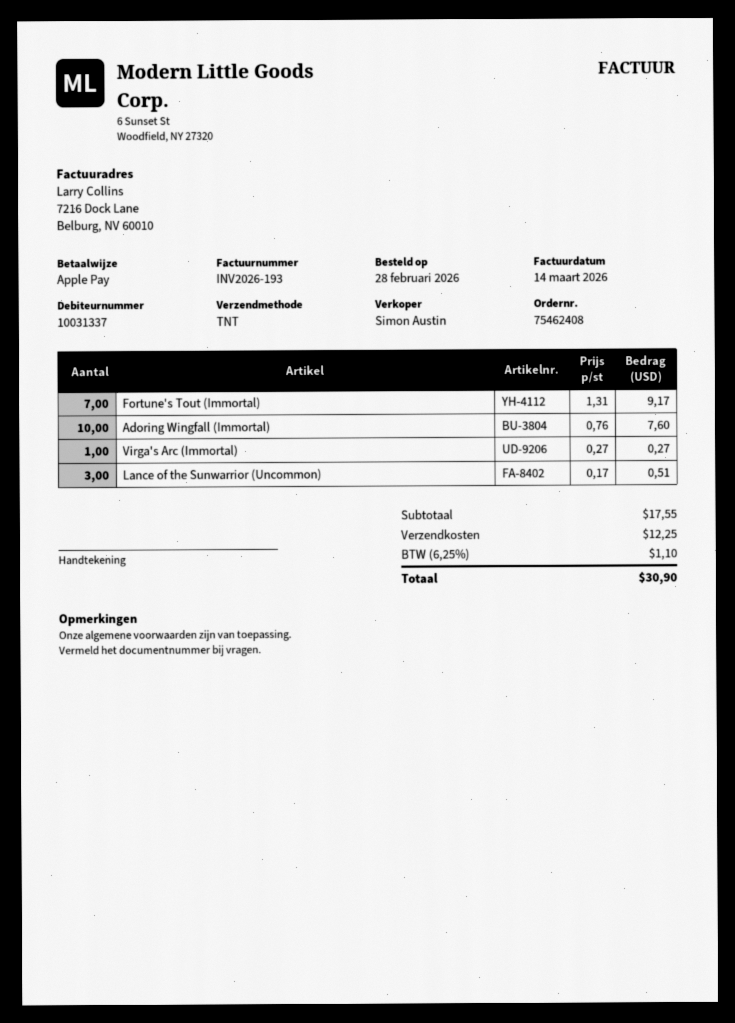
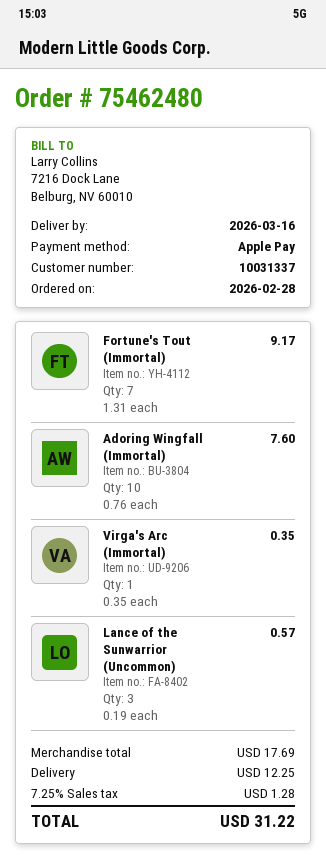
order number: 75462408 -> 75462480
Virga's Arc (Immortal): 1 x 0.27 = 0.27 -> 1 x 0.35 = 0.35
Lance of the Sunwarrior (Uncommon): 3 x 0.17 = 0.51 -> 3 x 0.19 = 0.57
subtotal: 17.55 -> 17.69
tax: 6.25% = 1.10 -> 7.25% = 1.28
total: 30.90 -> 31.22

